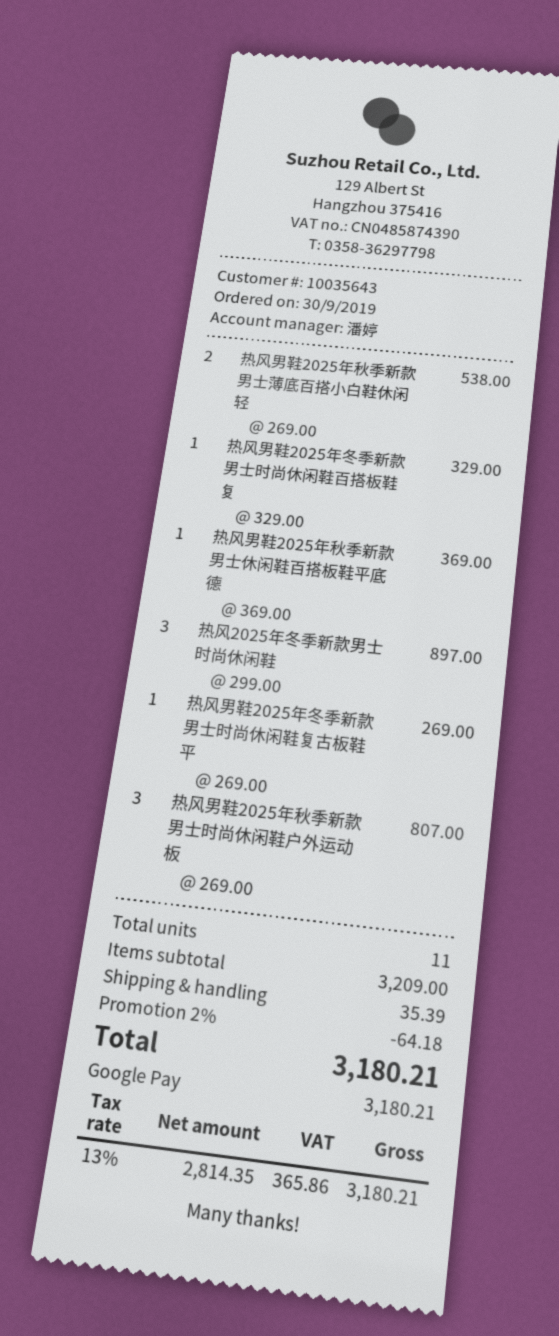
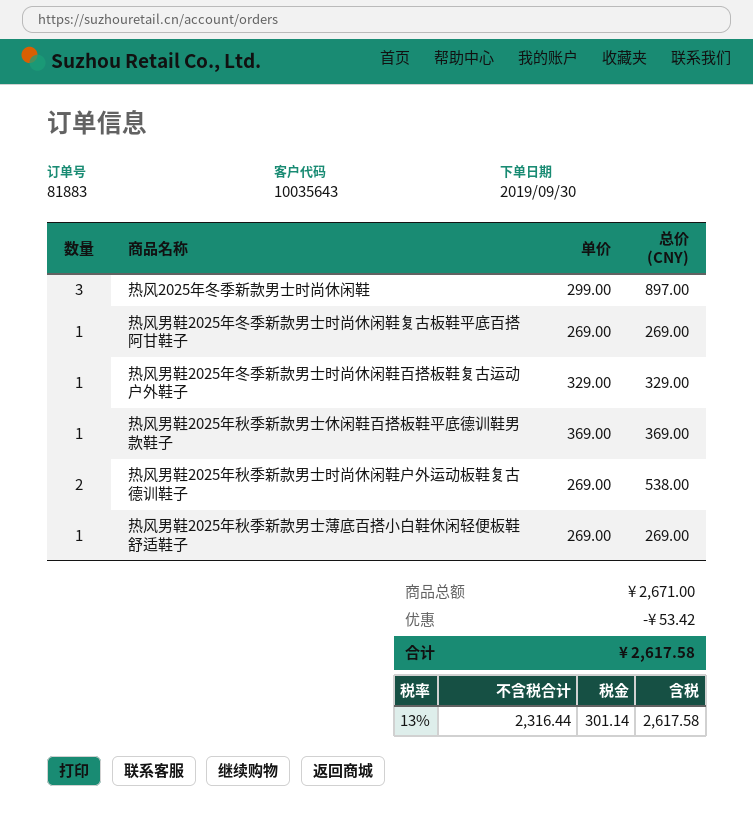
热风男鞋2025年秋季新款男士薄底百搭小白鞋休闲轻: 2 x 269.00 = 538.00 -> 1 x 269.00 = 269.00
热风男鞋2025年秋季新款男士时尚休闲鞋户外运动板: 3 x 269.00 = 807.00 -> 2 x 269.00 = 538.00
subtotal: 3209.00 -> 2671.00
discount: 64.18 -> 53.42
shipping: 35.39 -> none
net: 2814.35 -> 2316.44
tax: 13% = 365.86 -> 13% = 301.14
total: 3180.21 -> 2617.58

